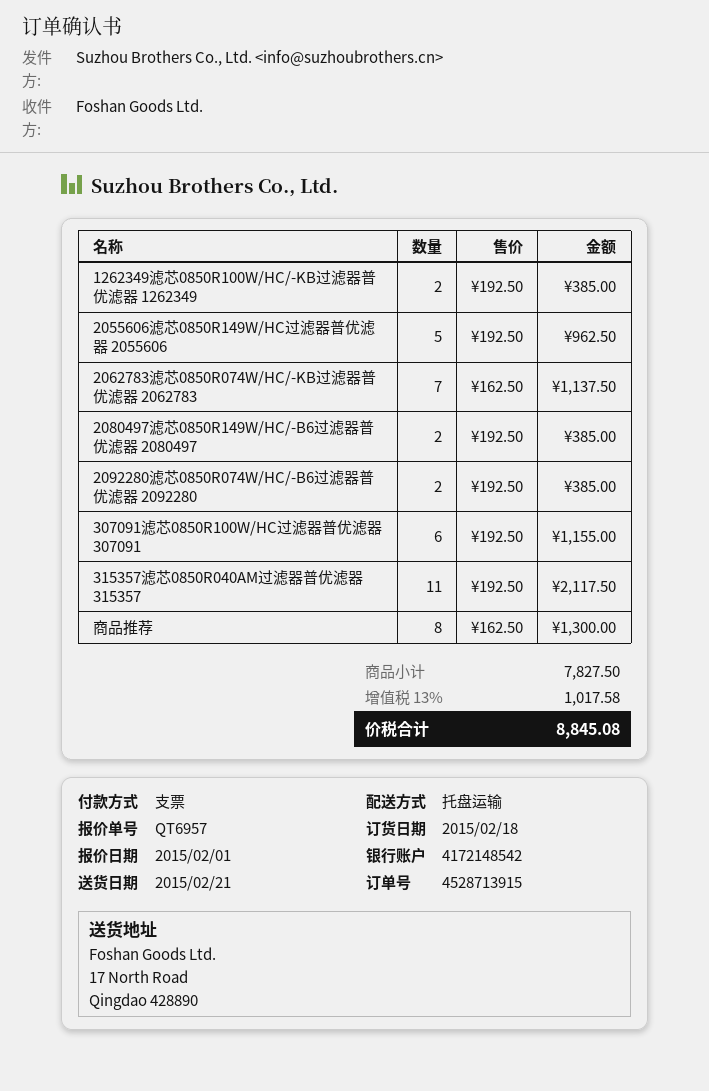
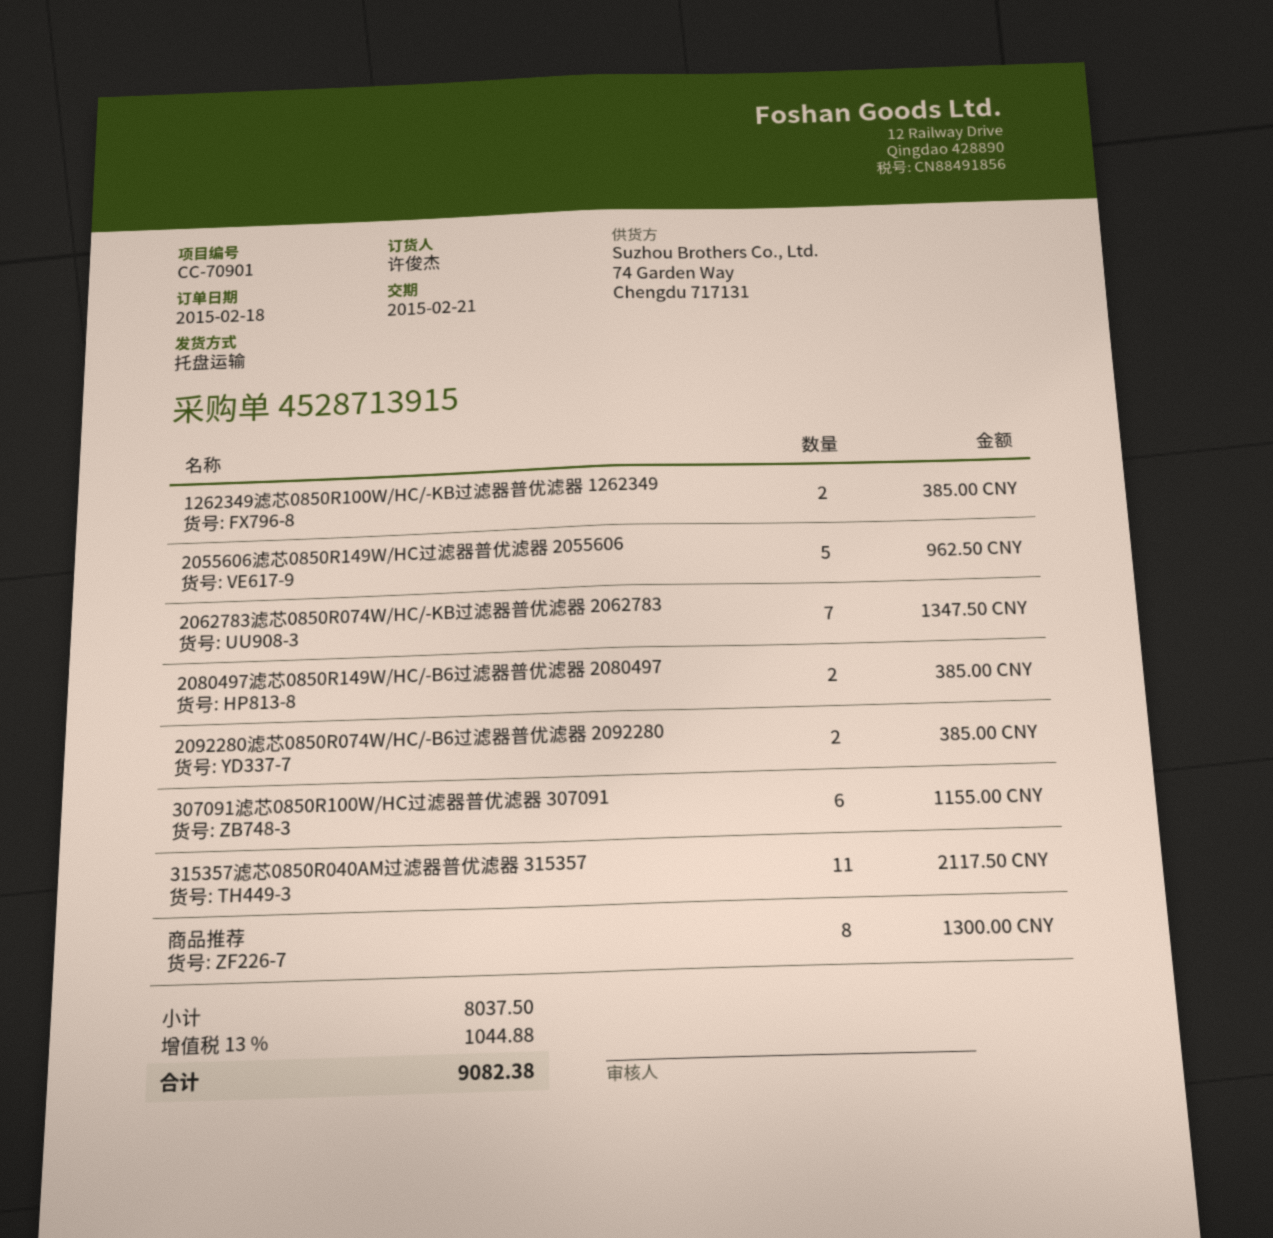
2062783滤芯0850R074W/HC/-KB过滤器普优滤器 2062783: 7 for 1137.50 -> 7 for 1347.50
subtotal: 7827.50 -> 8037.50
tax: 13% = 1017.58 -> 13% = 1044.88
total: 8845.08 -> 9082.38

